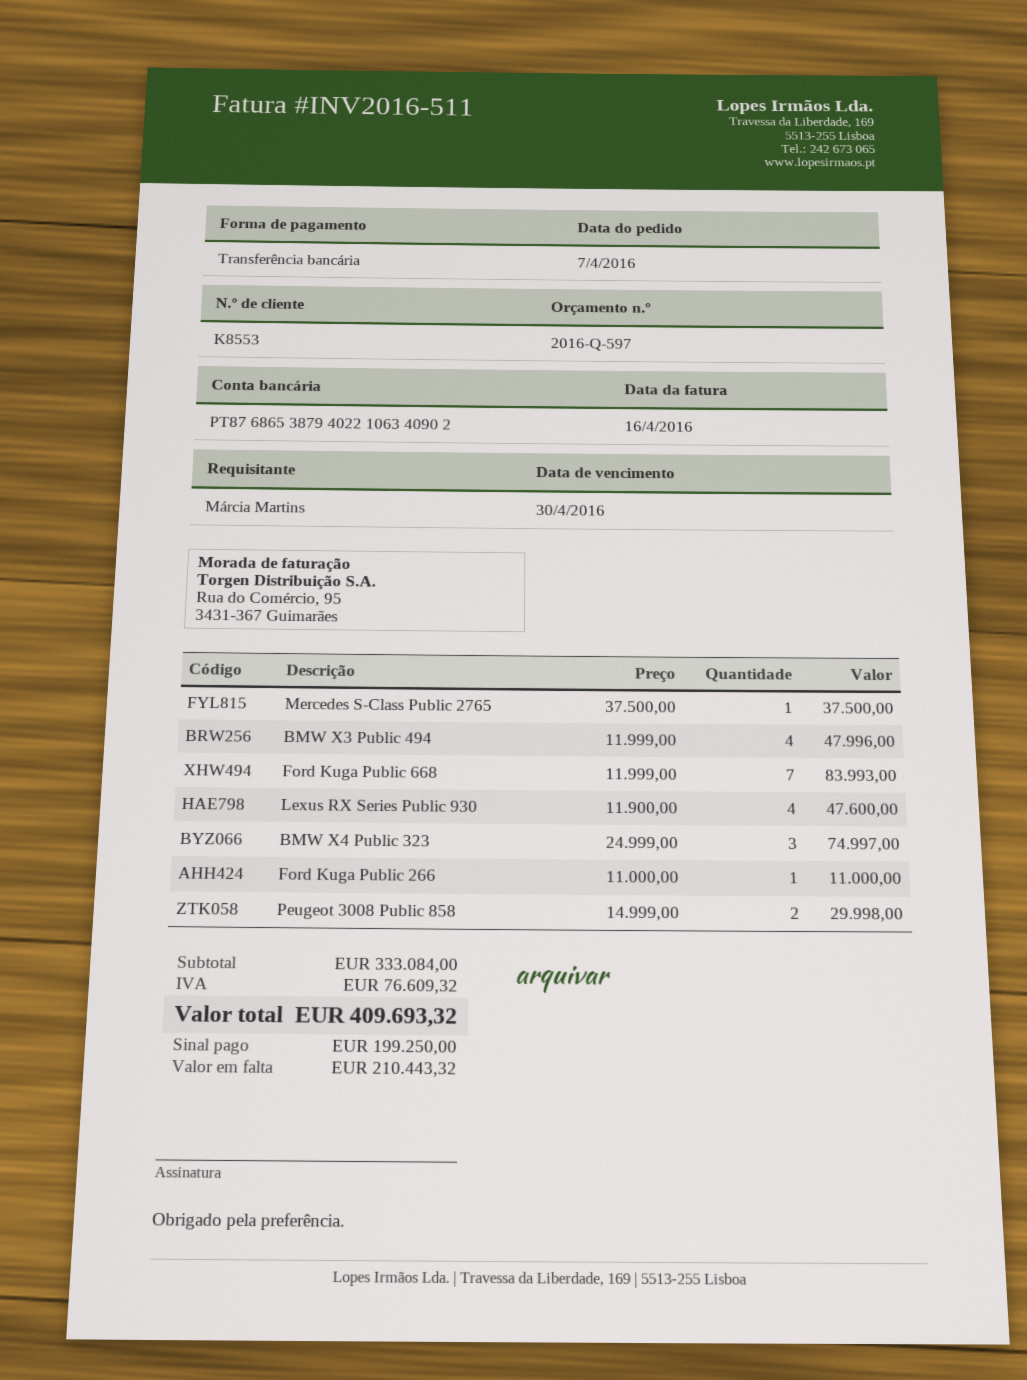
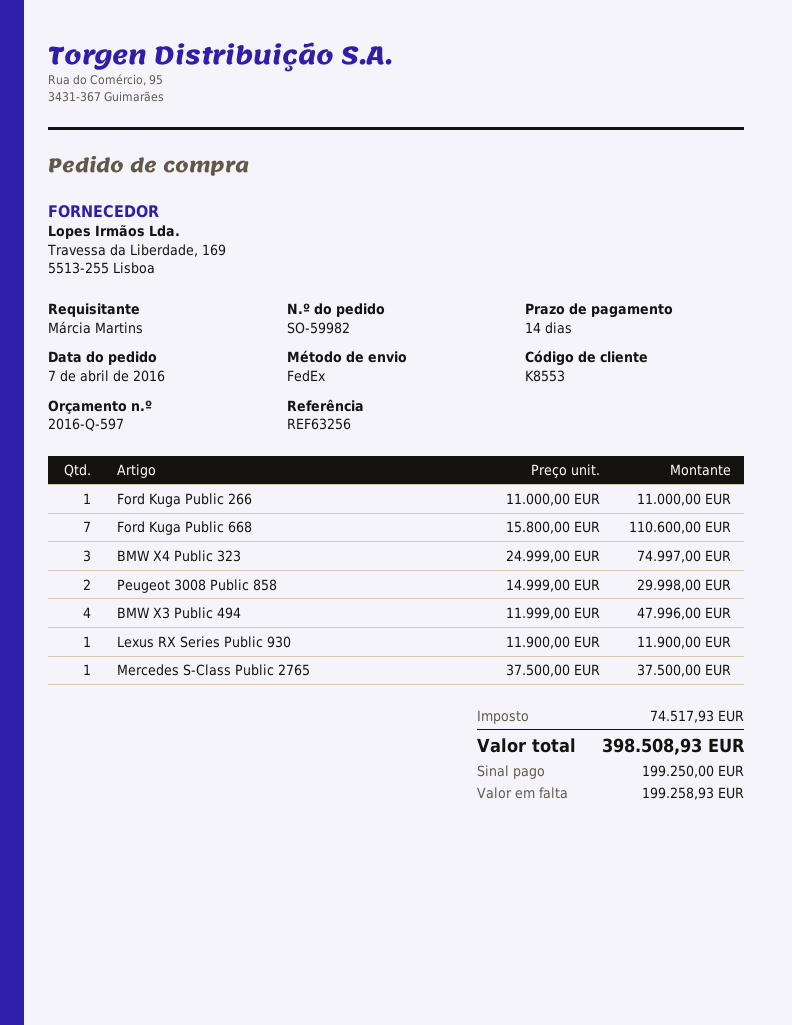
Ford Kuga Public 668: 7 x 11999.00 = 83993.00 -> 7 x 15800.00 = 110600.00
Lexus RX Series Public 930: 4 x 11900.00 = 47600.00 -> 1 x 11900.00 = 11900.00
tax: 76609.32 -> 74517.93
total: 409693.32 -> 398508.93
balance: 210443.32 -> 199258.93

